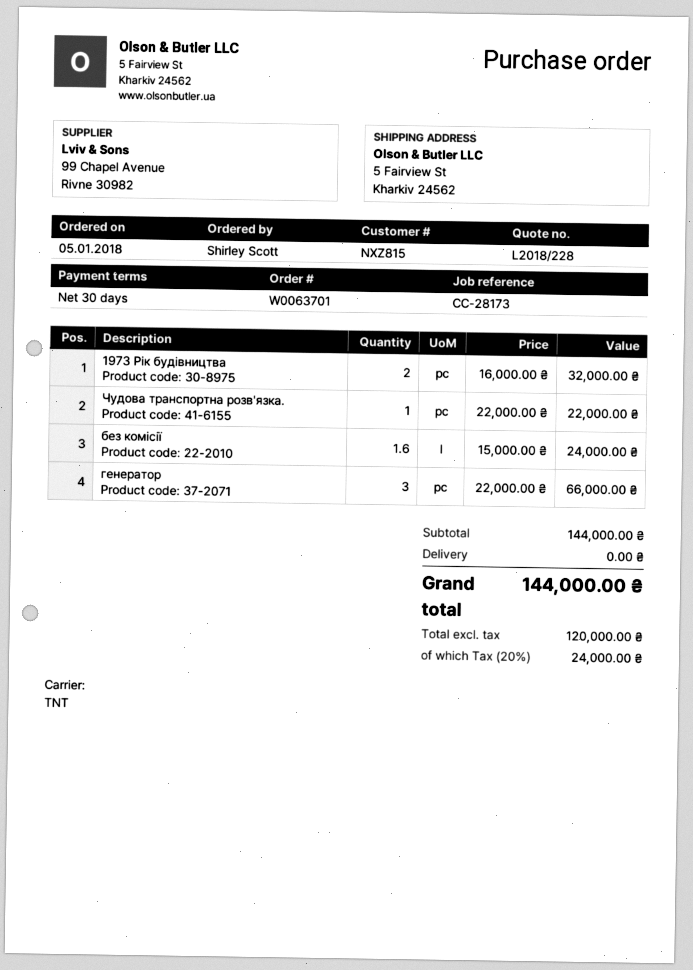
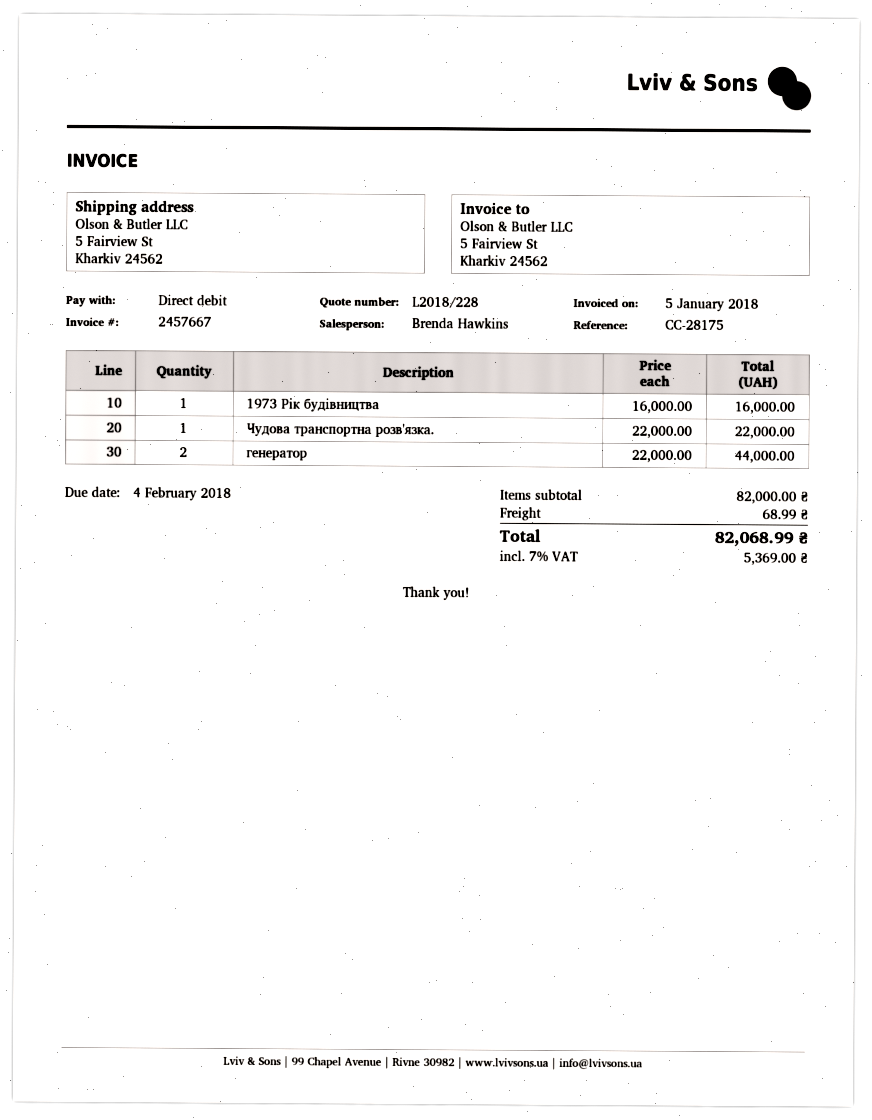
reference: CC-28173 -> CC-28175
1973 Рік будівництва: 2 x 16000.00 = 32000.00 -> 1 x 16000.00 = 16000.00
без комісії: 1.6 x 15000.00 = 24000.00 -> none
генератор: 3 x 22000.00 = 66000.00 -> 2 x 22000.00 = 44000.00
subtotal: 144000.00 -> 82000.00
shipping: 0.00 -> 68.99
tax: 20% = 24000.00 -> 7% = 5369.00
total: 144000.00 -> 82068.99

